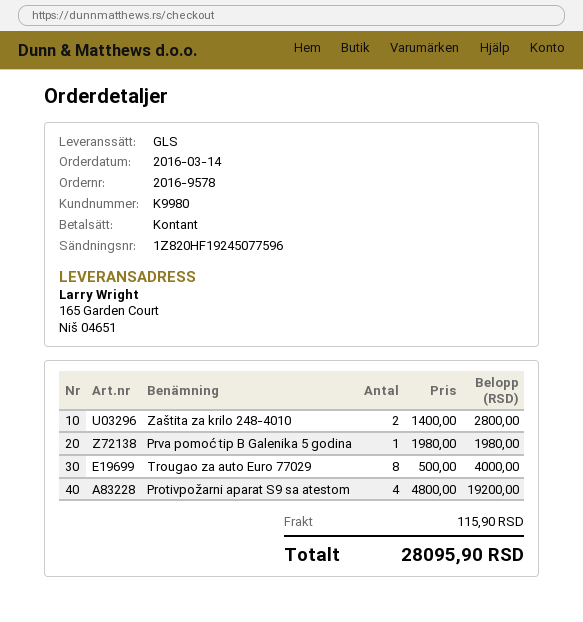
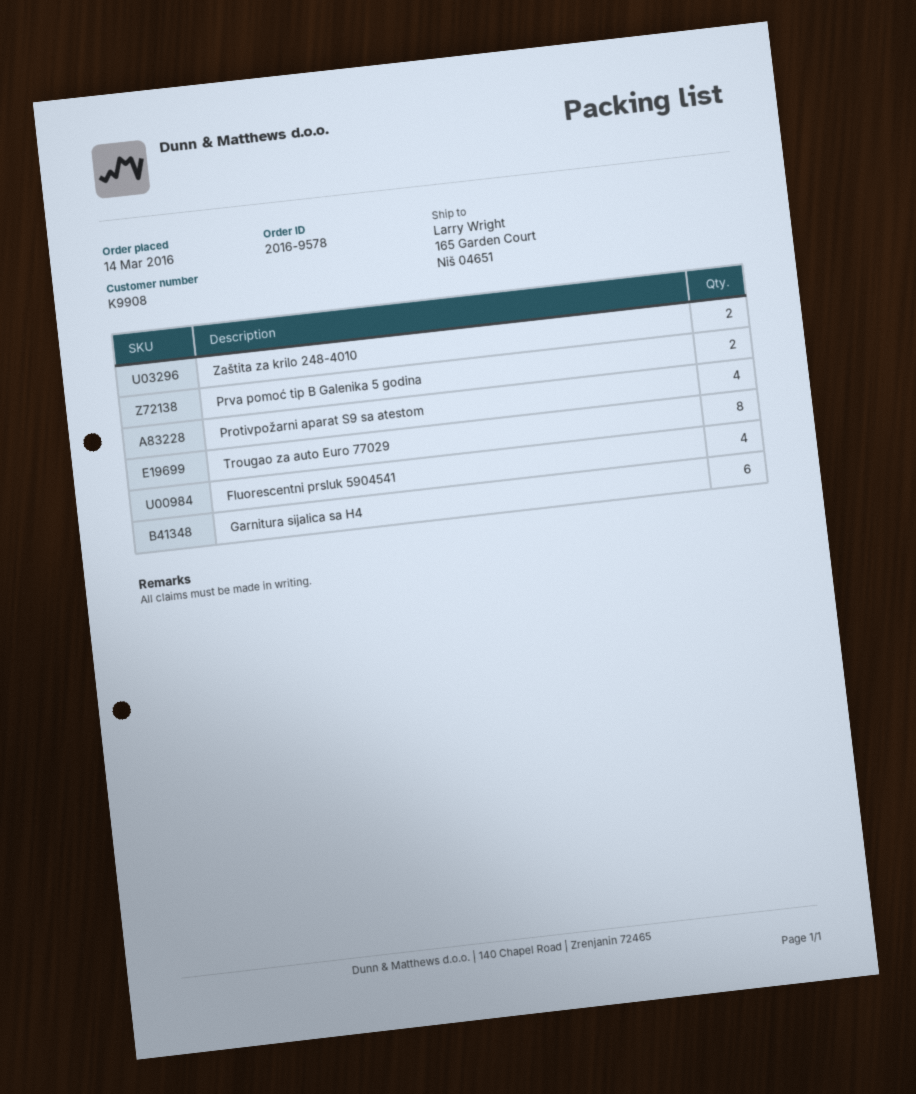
customer number: K9980 -> K9908
Prva pomoć tip B Galenika 5 godina: 1 -> 2
Fluorescentni prsluk 5904541: none -> 4
Garnitura sijalica sa H4: none -> 6

